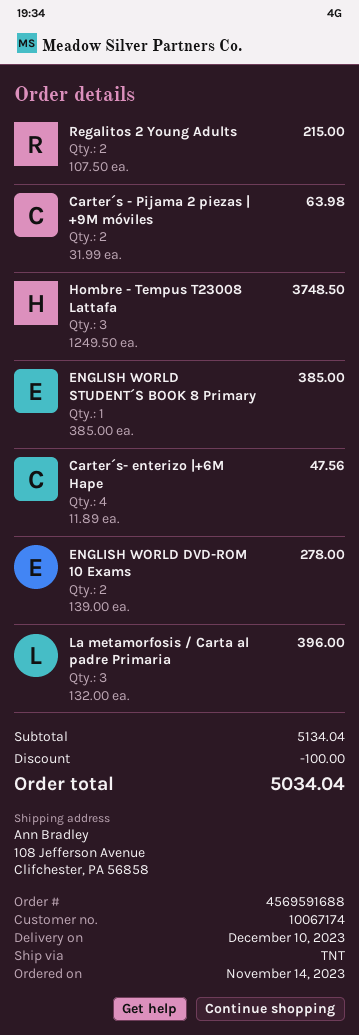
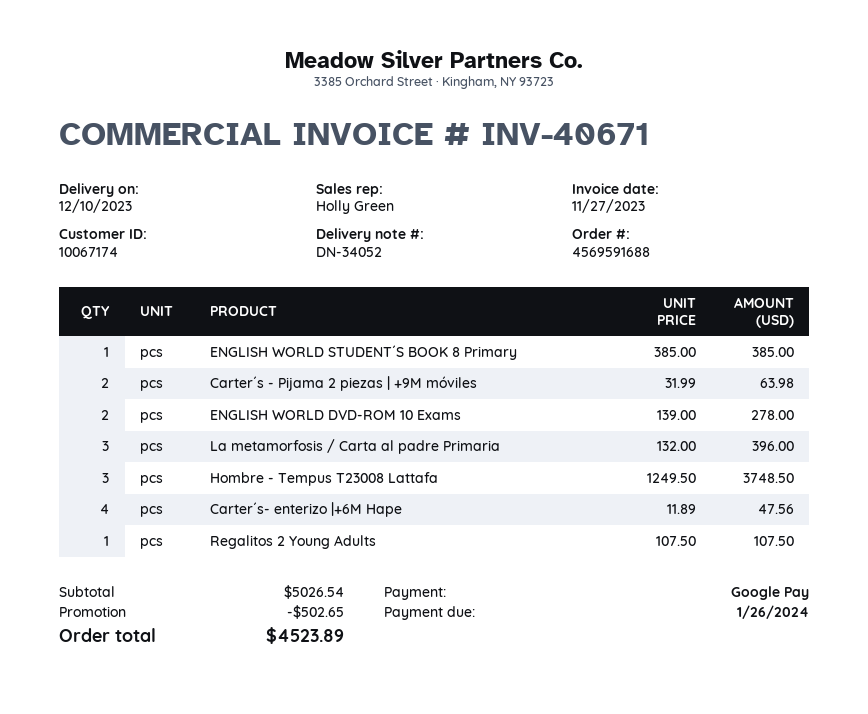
Regalitos 2 Young Adults: 2 x 107.50 = 215.00 -> 1 x 107.50 = 107.50
subtotal: 5134.04 -> 5026.54
discount: 100.00 -> 502.65
total: 5034.04 -> 4523.89

